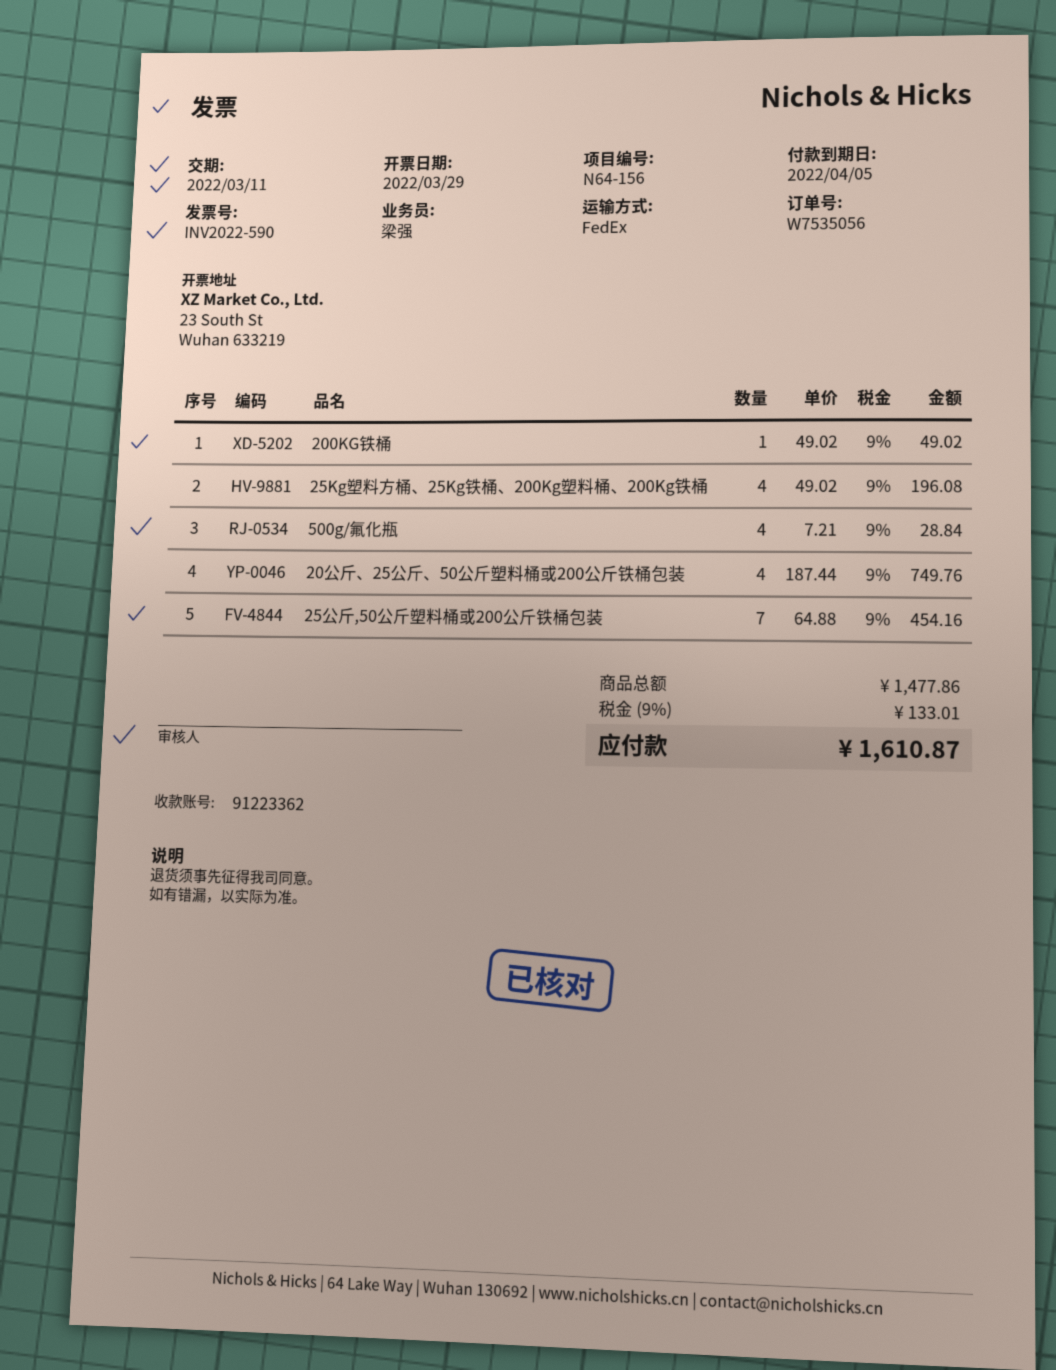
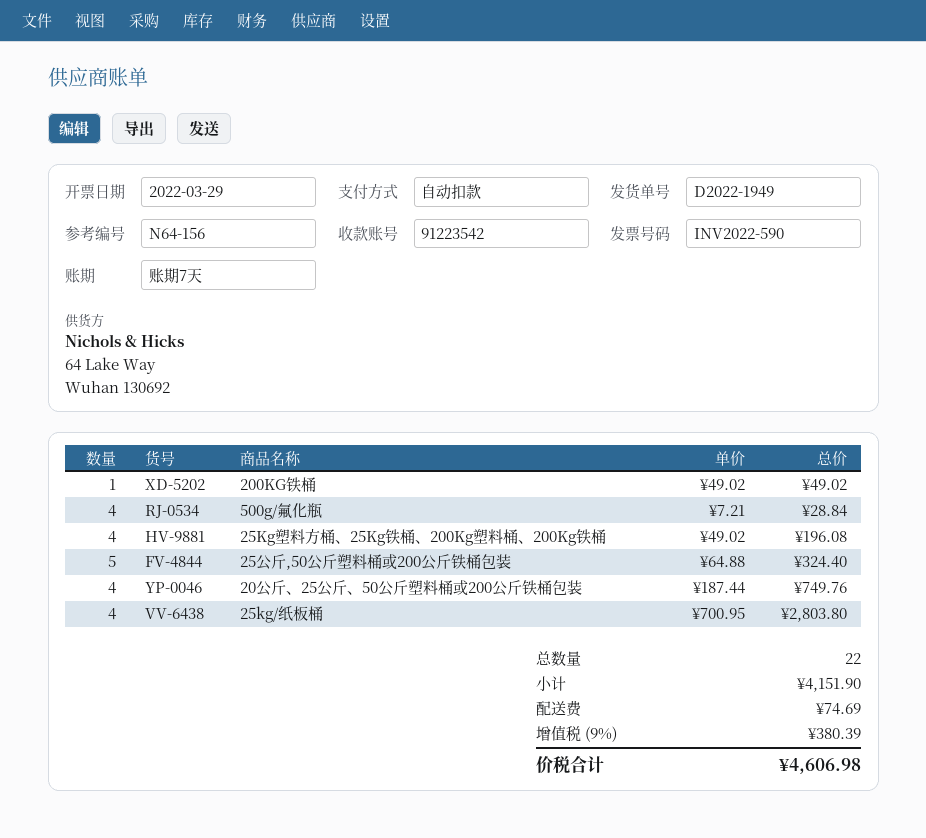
bank account: 91223362 -> 91223542
25公斤,50公斤塑料桶或200公斤铁桶包装: 7 x 64.88 = 454.16 -> 5 x 64.88 = 324.40
25kg/纸板桶: none -> 4 x 700.95 = 2803.80
subtotal: 1477.86 -> 4151.90
shipping: none -> 74.69
tax: 9% = 133.01 -> 9% = 380.39
total: 1610.87 -> 4606.98

